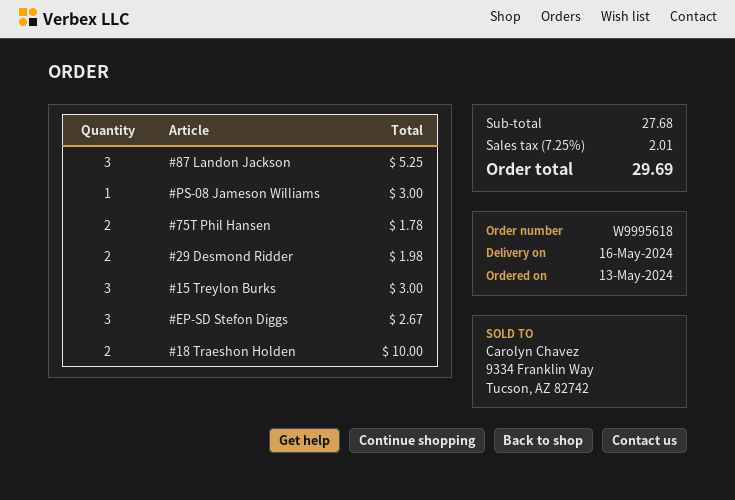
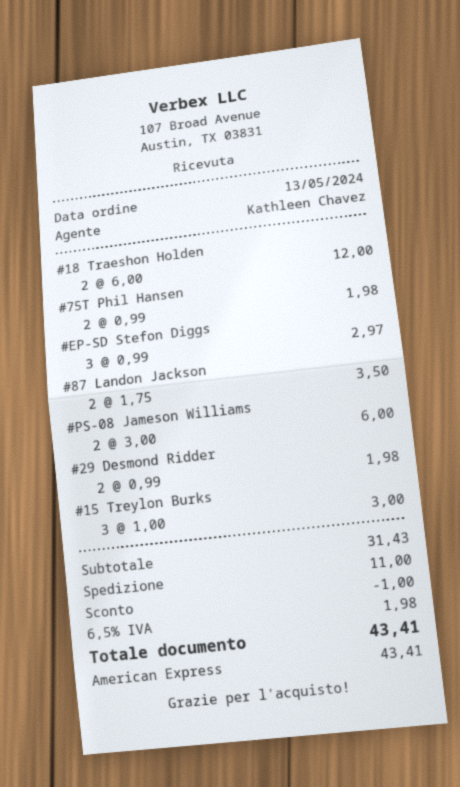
#87 Landon Jackson: 3 for 5.25 -> 2 for 3.50
#PS-08 Jameson Williams: 1 for 3.00 -> 2 for 6.00
#75T Phil Hansen: 2 for 1.78 -> 2 for 1.98
#EP-SD Stefon Diggs: 3 for 2.67 -> 3 for 2.97
#18 Traeshon Holden: 2 for 10.00 -> 2 for 12.00
subtotal: 27.68 -> 31.43
discount: none -> 1.00
shipping: none -> 11.00
tax: 7.25% = 2.01 -> 6.5% = 1.98
total: 29.69 -> 43.41

